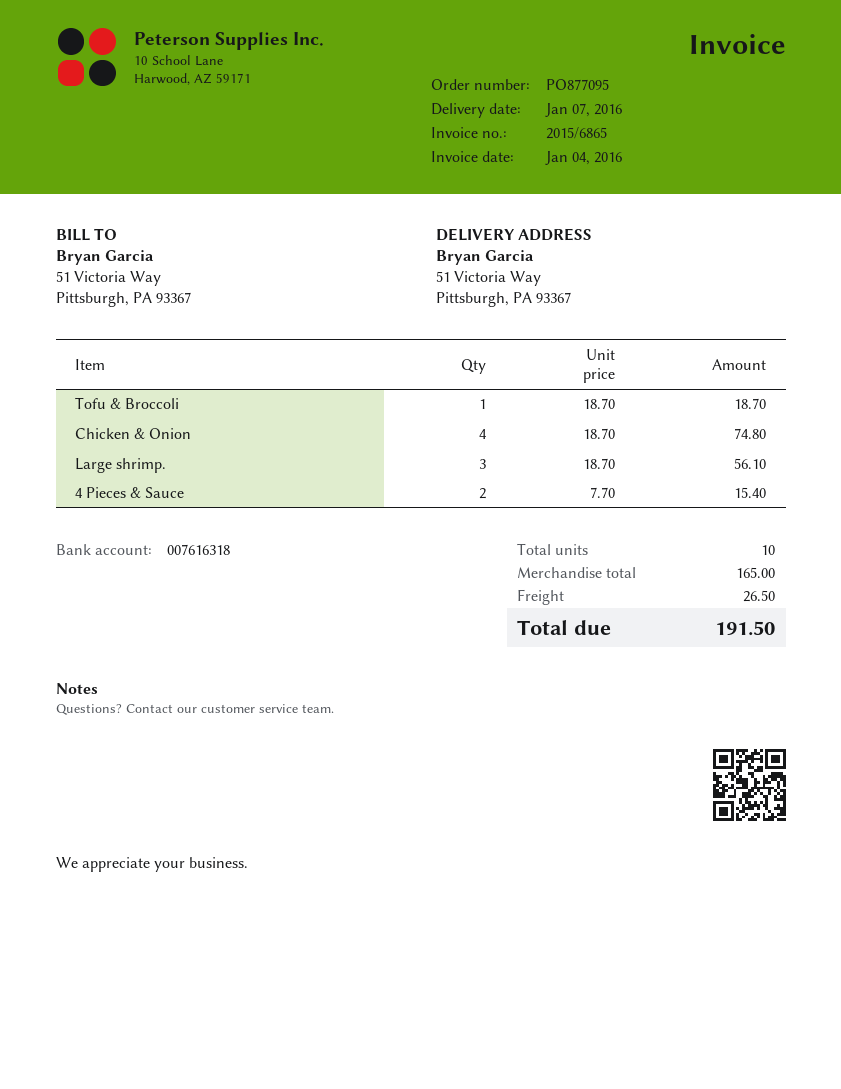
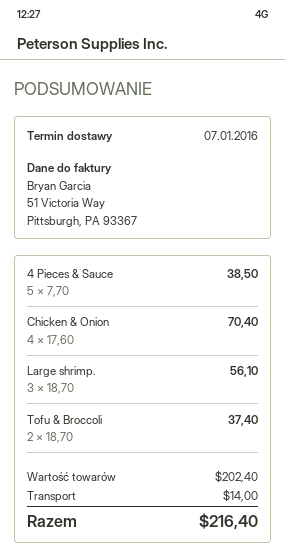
Tofu & Broccoli: 1 x 18.70 = 18.70 -> 2 x 18.70 = 37.40
Chicken & Onion: 4 x 18.70 = 74.80 -> 4 x 17.60 = 70.40
4 Pieces & Sauce: 2 x 7.70 = 15.40 -> 5 x 7.70 = 38.50
subtotal: 165.00 -> 202.40
shipping: 26.50 -> 14.00
total: 191.50 -> 216.40

